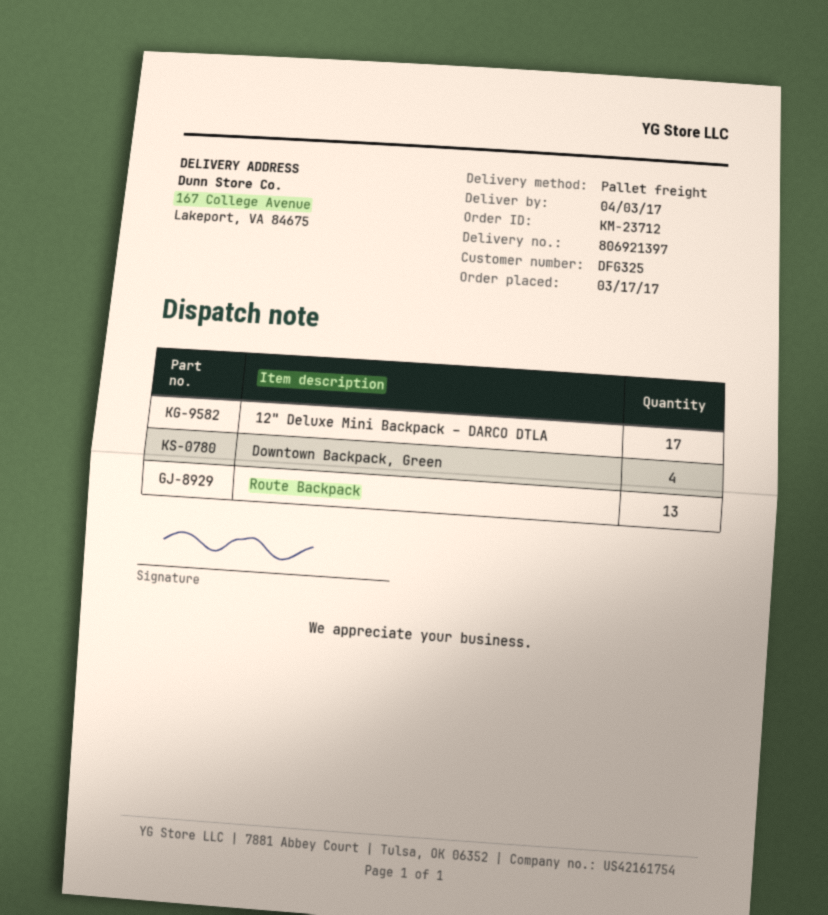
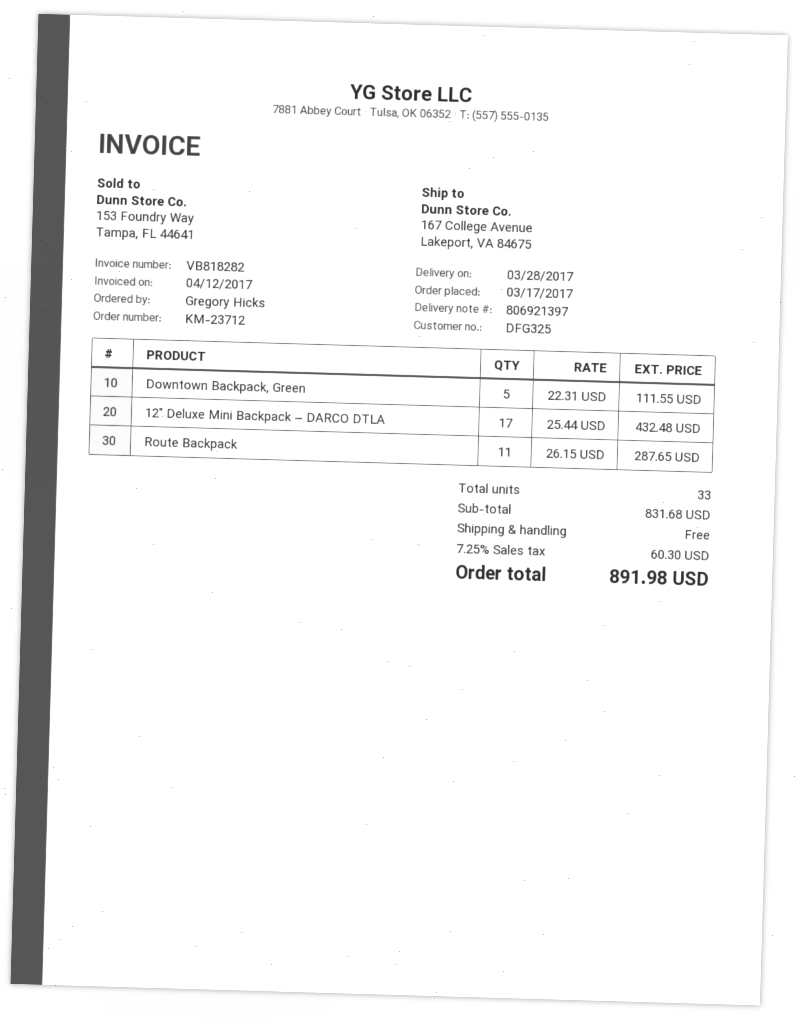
delivery date: 2017-04-03 -> 2017-03-28
Downtown Backpack, Green: 4 -> 5
Route Backpack: 13 -> 11

